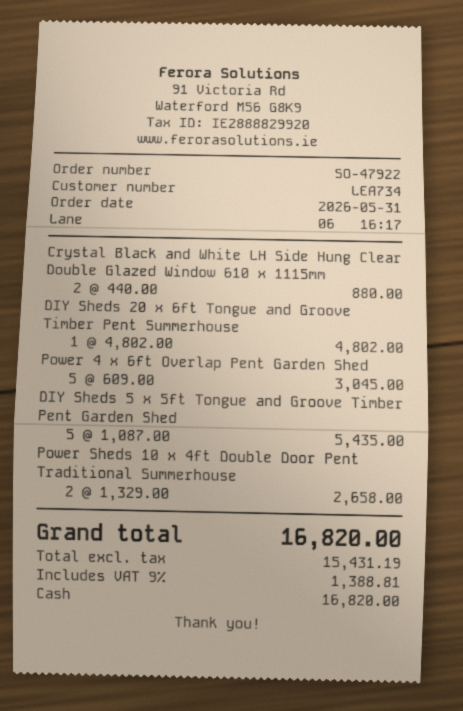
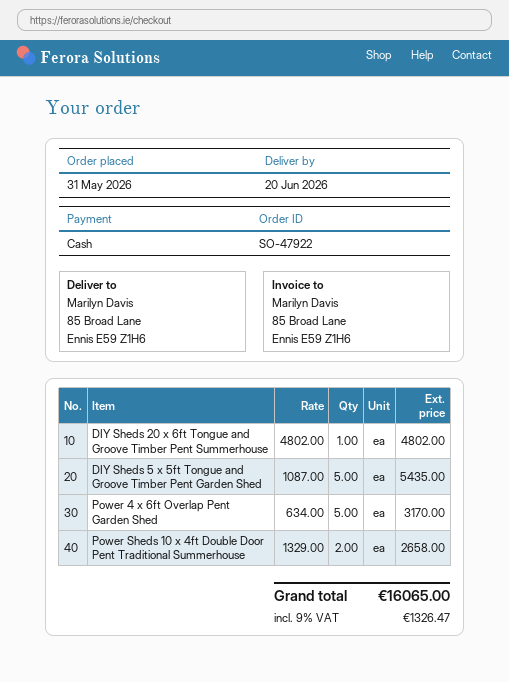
Crystal Black and White LH Side Hung Clear Double Glazed Window 610 x 1115mm: 2 x 440.00 = 880.00 -> none
Power 4 x 6ft Overlap Pent Garden Shed: 5 x 609.00 = 3045.00 -> 5 x 634.00 = 3170.00
tax: 9% = 1388.81 -> 9% = 1326.47
total: 16820.00 -> 16065.00

